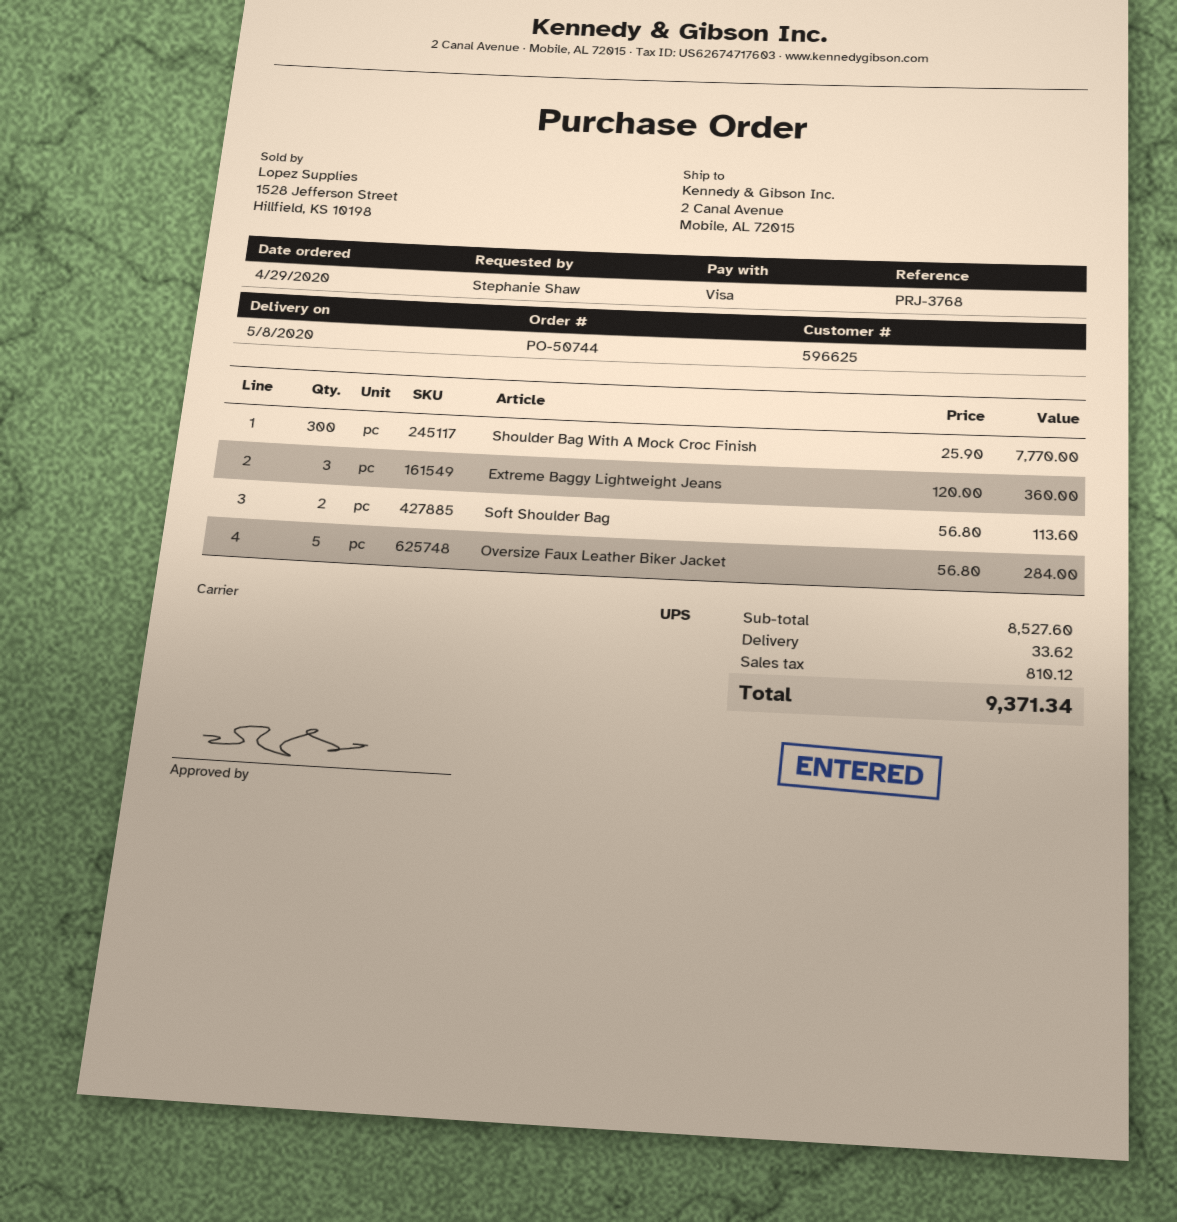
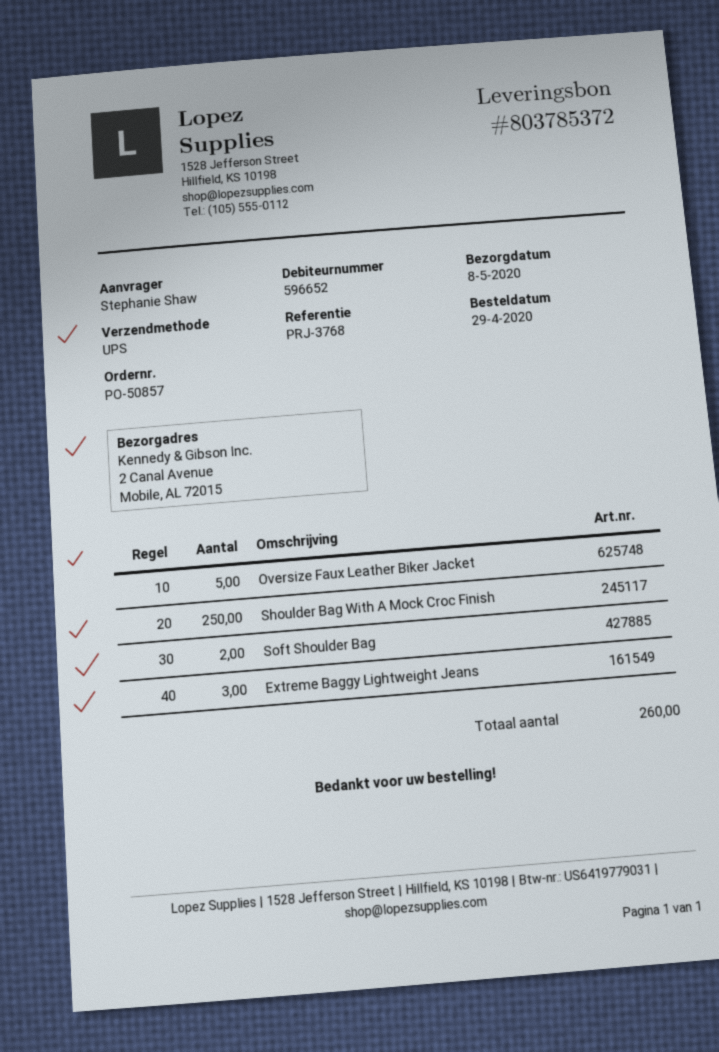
order number: PO-50744 -> PO-50857
customer number: 596625 -> 596652
Shoulder Bag With A Mock Croc Finish: 300 -> 250

